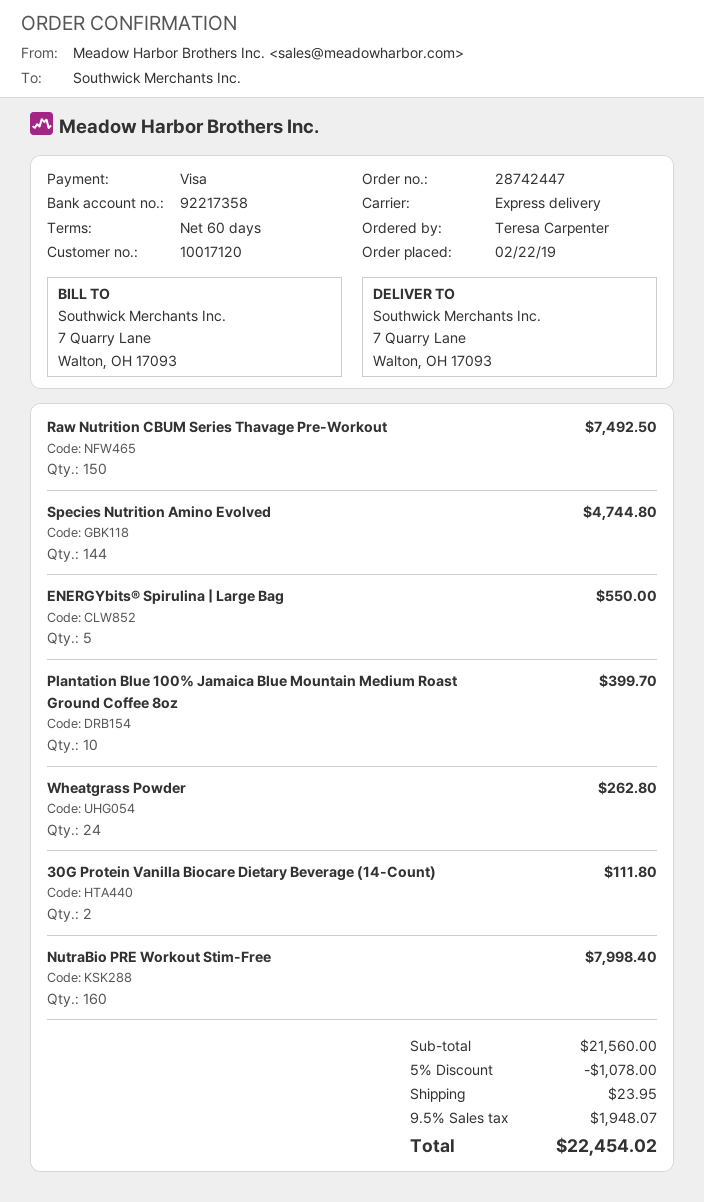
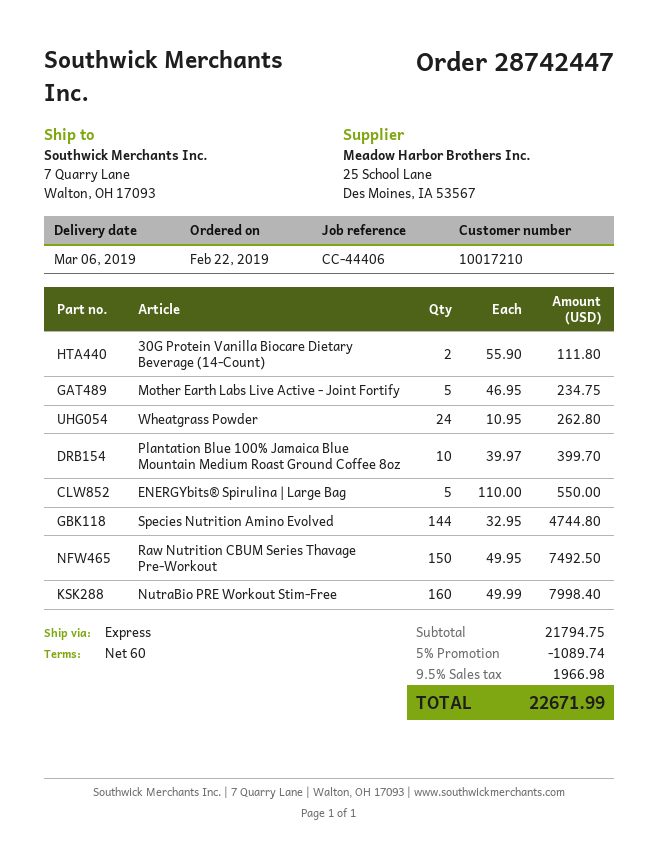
customer number: 10017120 -> 10017210
Mother Earth Labs Live Active - Joint Fortify: none -> 5 for 234.75
subtotal: 21560.00 -> 21794.75
discount: 5% = 1078.00 -> 5% = 1089.74
shipping: 23.95 -> none
tax: 9.5% = 1948.07 -> 9.5% = 1966.98
total: 22454.02 -> 22671.99

